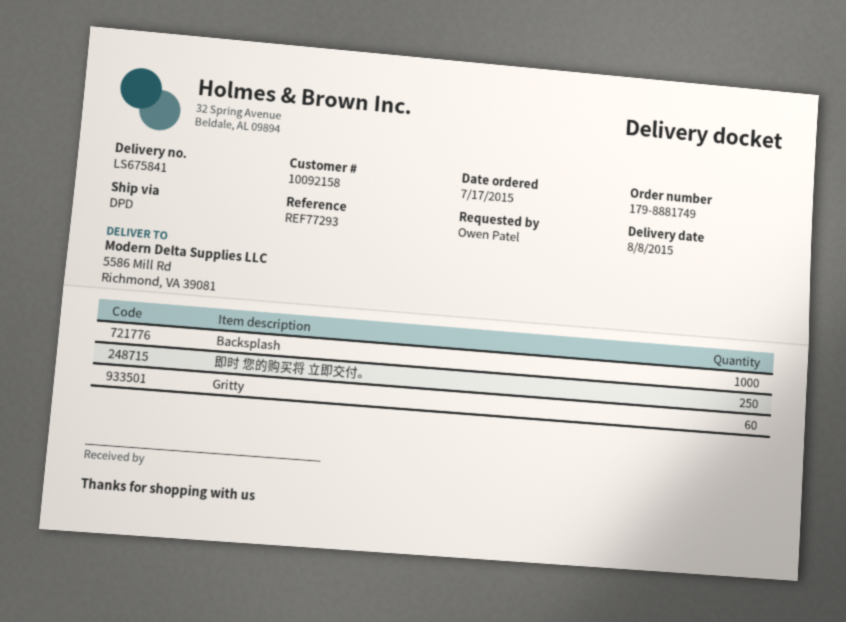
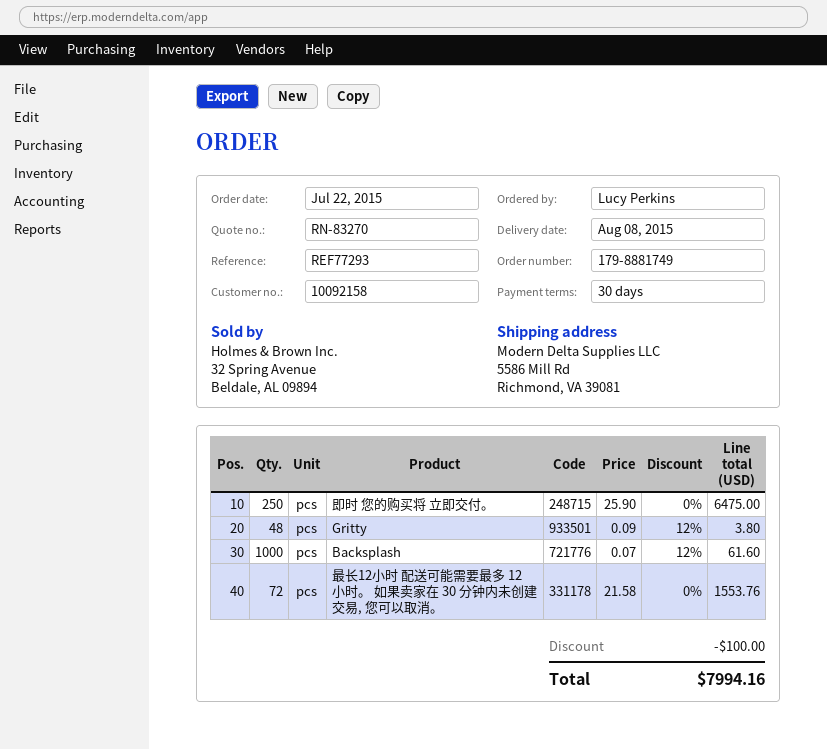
order date: 2015-07-17 -> 2015-07-22
ordered by: Owen Patel -> Lucy Perkins
Gritty: 60 -> 48
最长12小时 配送可能需要最多 12 小时。 如果卖家在 30 分钟内未创建交易, 您可以取消。: none -> 72

